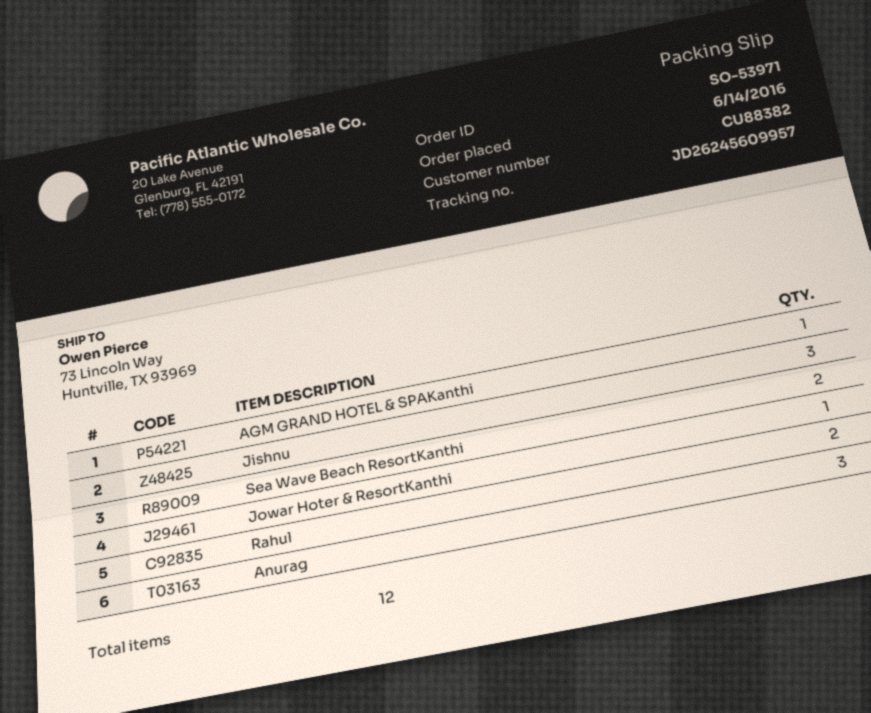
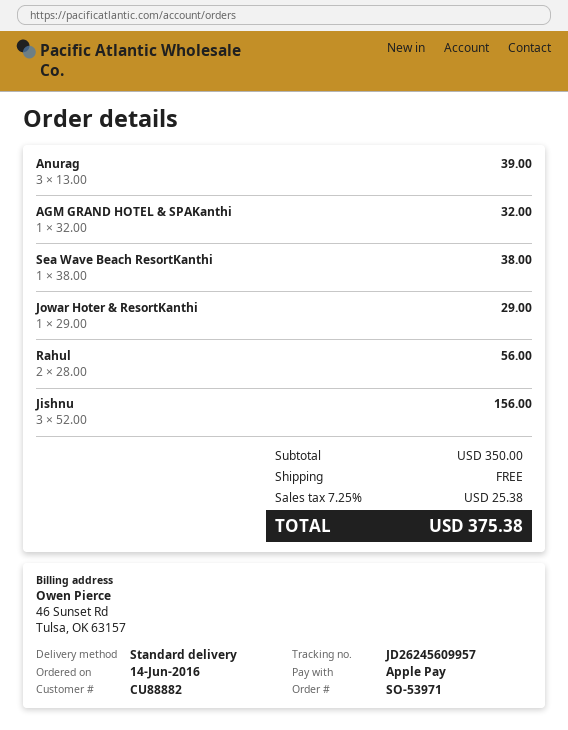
customer number: CU88382 -> CU88882
Sea Wave Beach ResortKanthi: 2 -> 1

